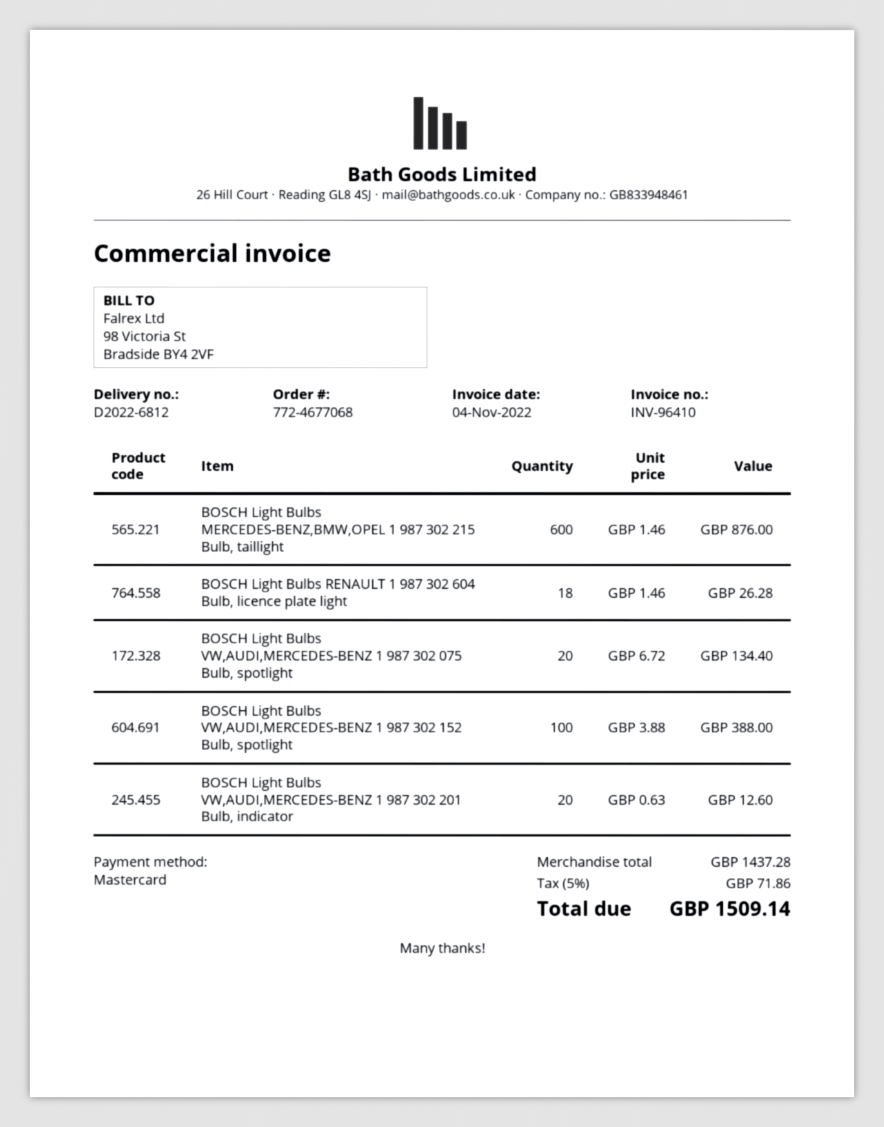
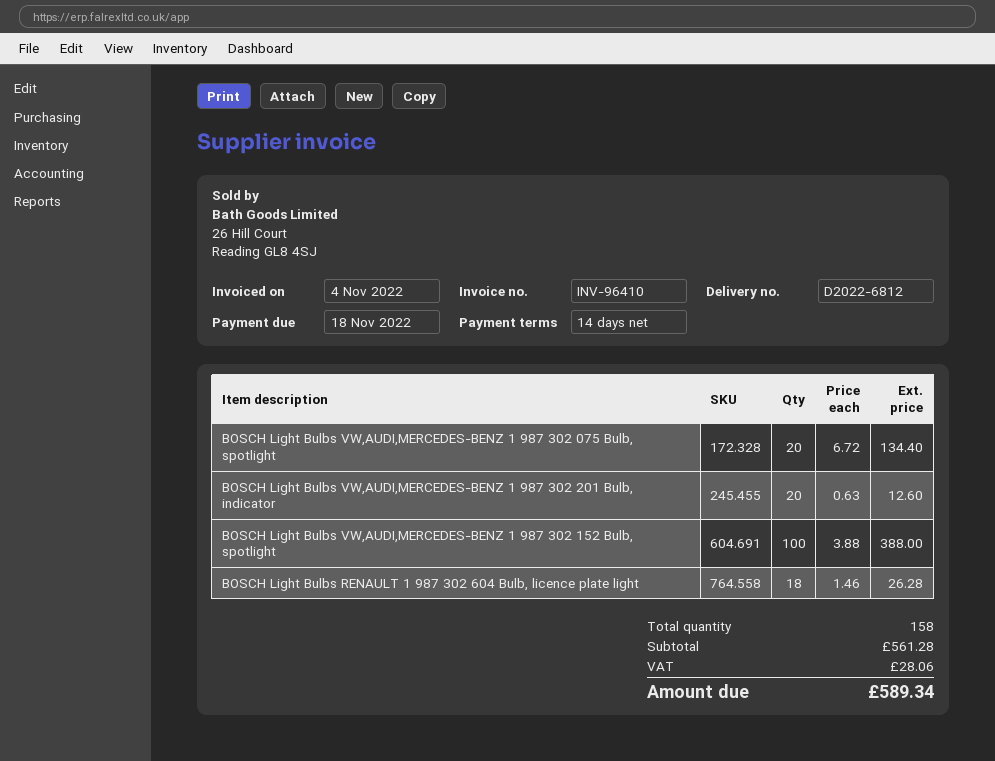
BOSCH Light Bulbs MERCEDES-BENZ,BMW,OPEL 1 987 302 215 Bulb, taillight: 600 x 1.46 = 876.00 -> none
subtotal: 1437.28 -> 561.28
tax: 71.86 -> 28.06
total: 1509.14 -> 589.34

